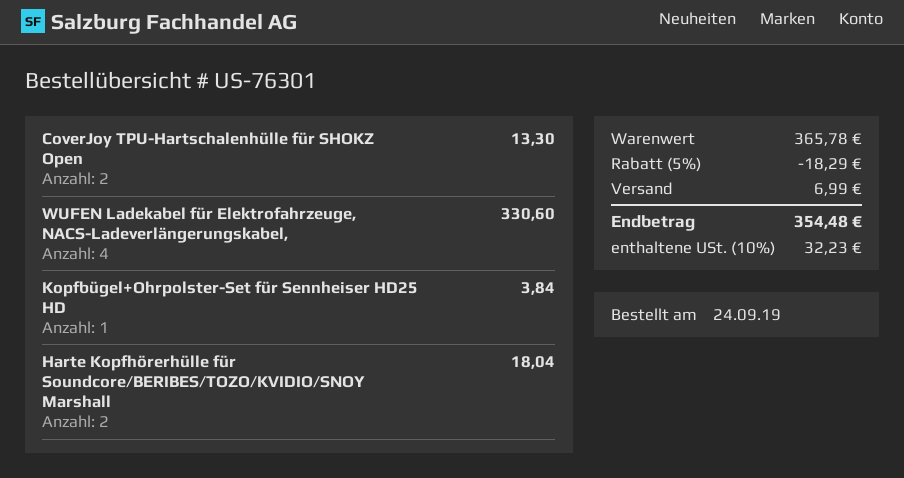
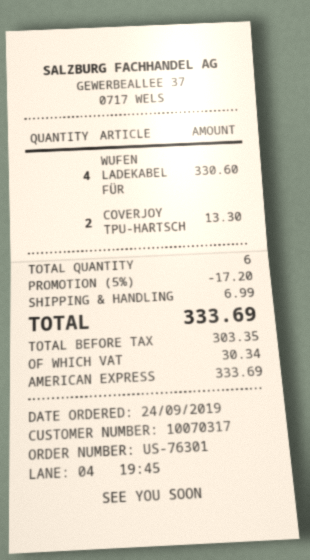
Kopfbügel+Ohrpolster-Set für Sennheiser HD25 HD: 1 for 3.84 -> none
Harte Kopfhörerhülle für Soundcore/BERIBES/TOZO/KVIDIO/SNOY Marshall: 2 for 18.04 -> none
discount: 5% = 18.29 -> 5% = 17.20
tax: 32.23 -> 30.34
total: 354.48 -> 333.69

